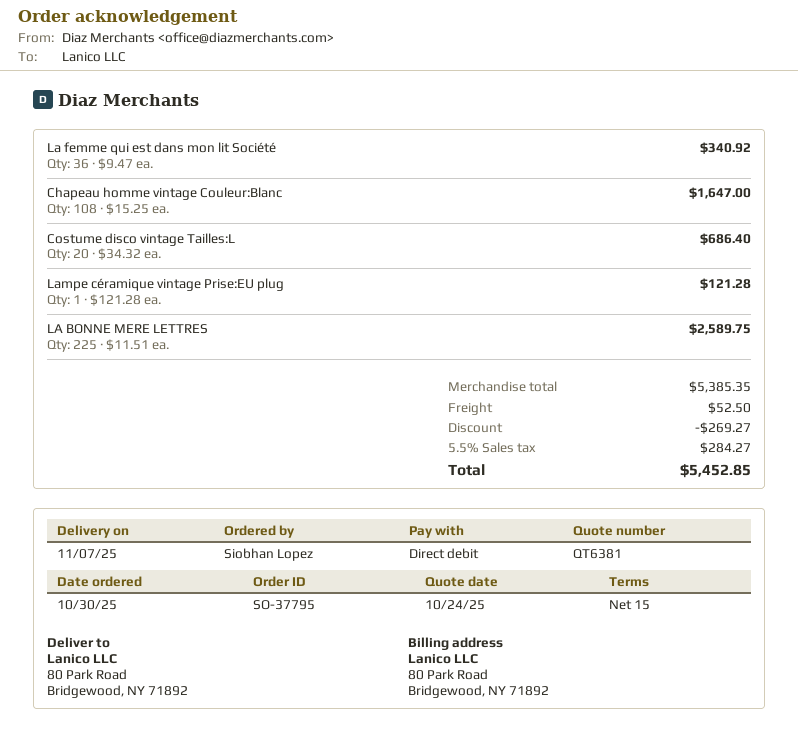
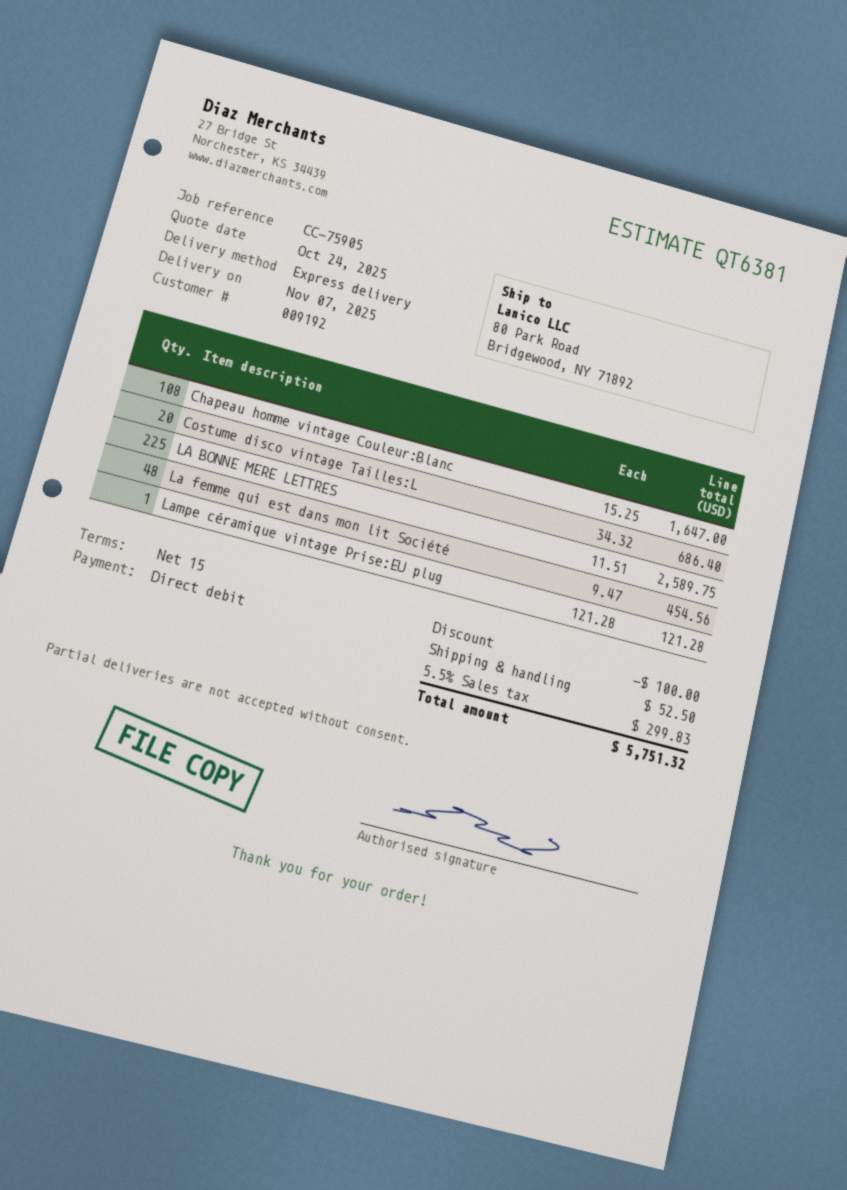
La femme qui est dans mon lit Société: 36 x 9.47 = 340.92 -> 48 x 9.47 = 454.56
discount: 269.27 -> 100.00
tax: 5.5% = 284.27 -> 5.5% = 299.83
total: 5452.85 -> 5751.32

